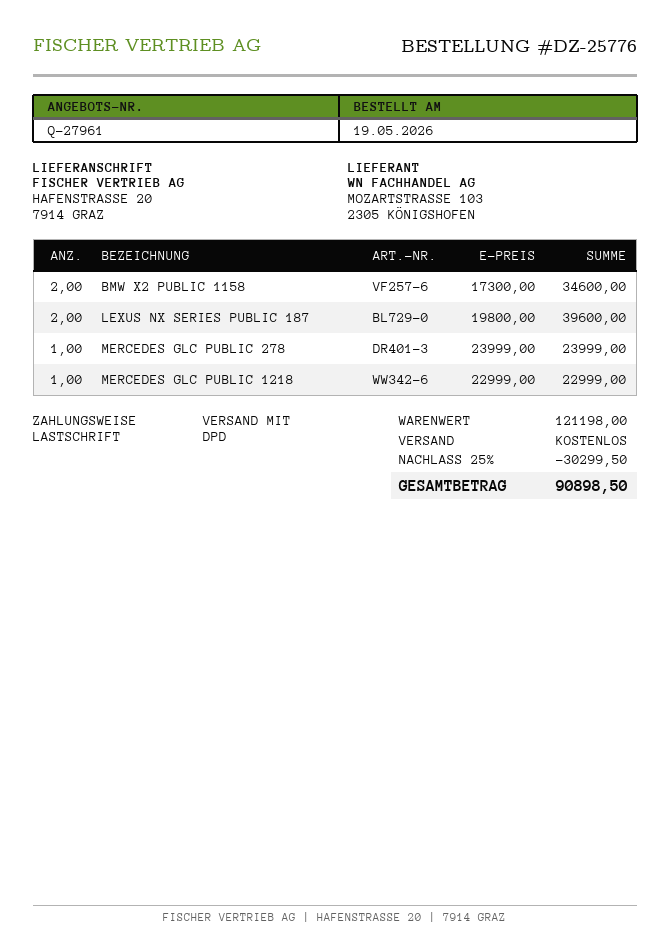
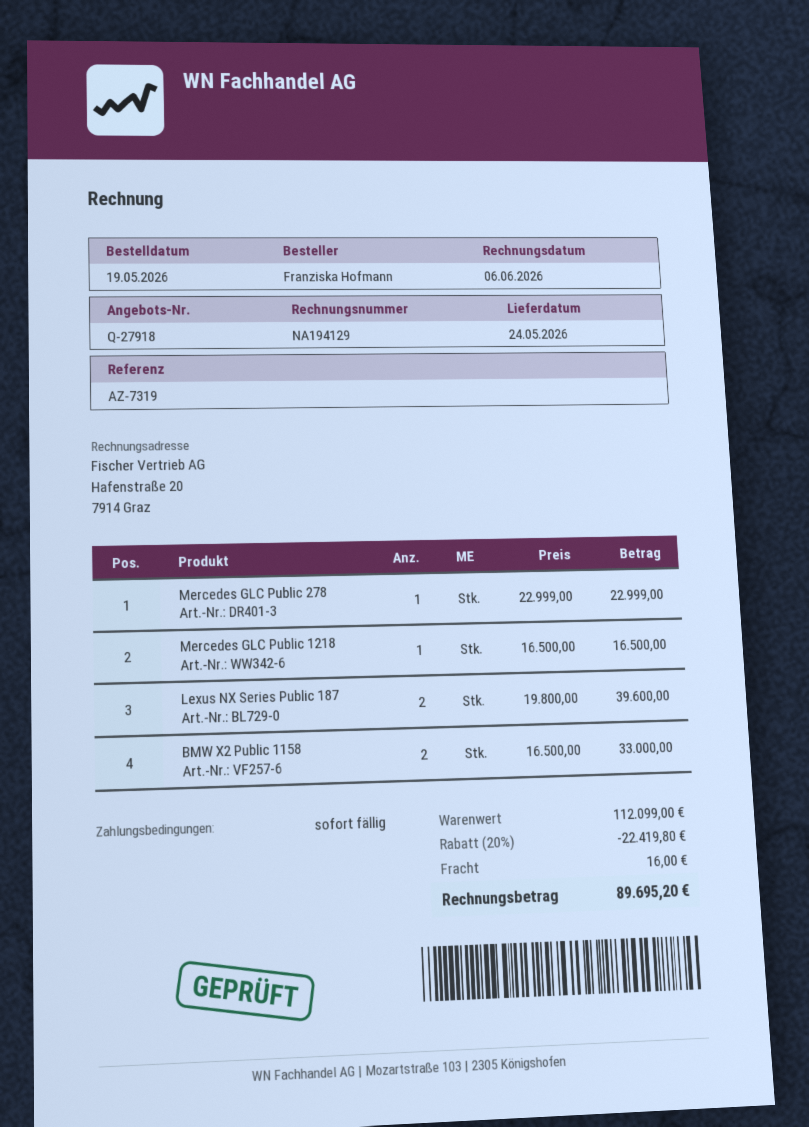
quote number: Q-27961 -> Q-27918
BMW X2 PUBLIC 1158: 2 x 17300.00 = 34600.00 -> 2 x 16500.00 = 33000.00
MERCEDES GLC PUBLIC 278: 1 x 23999.00 = 23999.00 -> 1 x 22999.00 = 22999.00
MERCEDES GLC PUBLIC 1218: 1 x 22999.00 = 22999.00 -> 1 x 16500.00 = 16500.00
subtotal: 121198.00 -> 112099.00
discount: 25% = 30299.50 -> 20% = 22419.80
shipping: 0.00 -> 16.00
total: 90898.50 -> 89695.20

